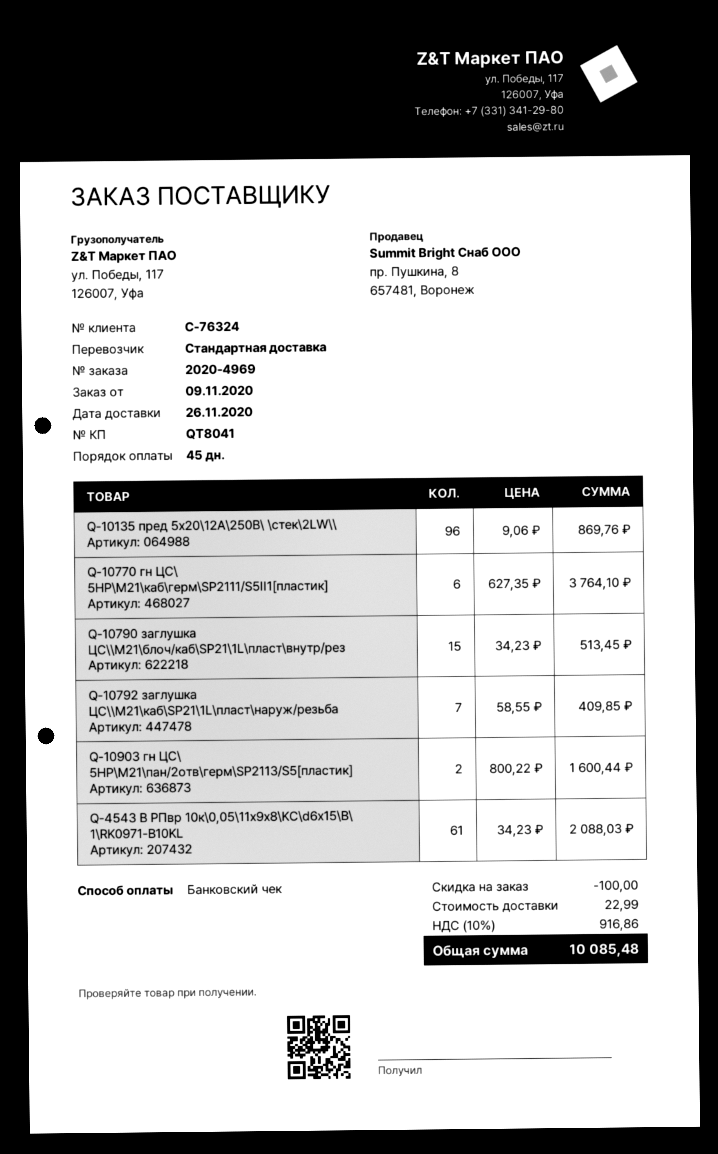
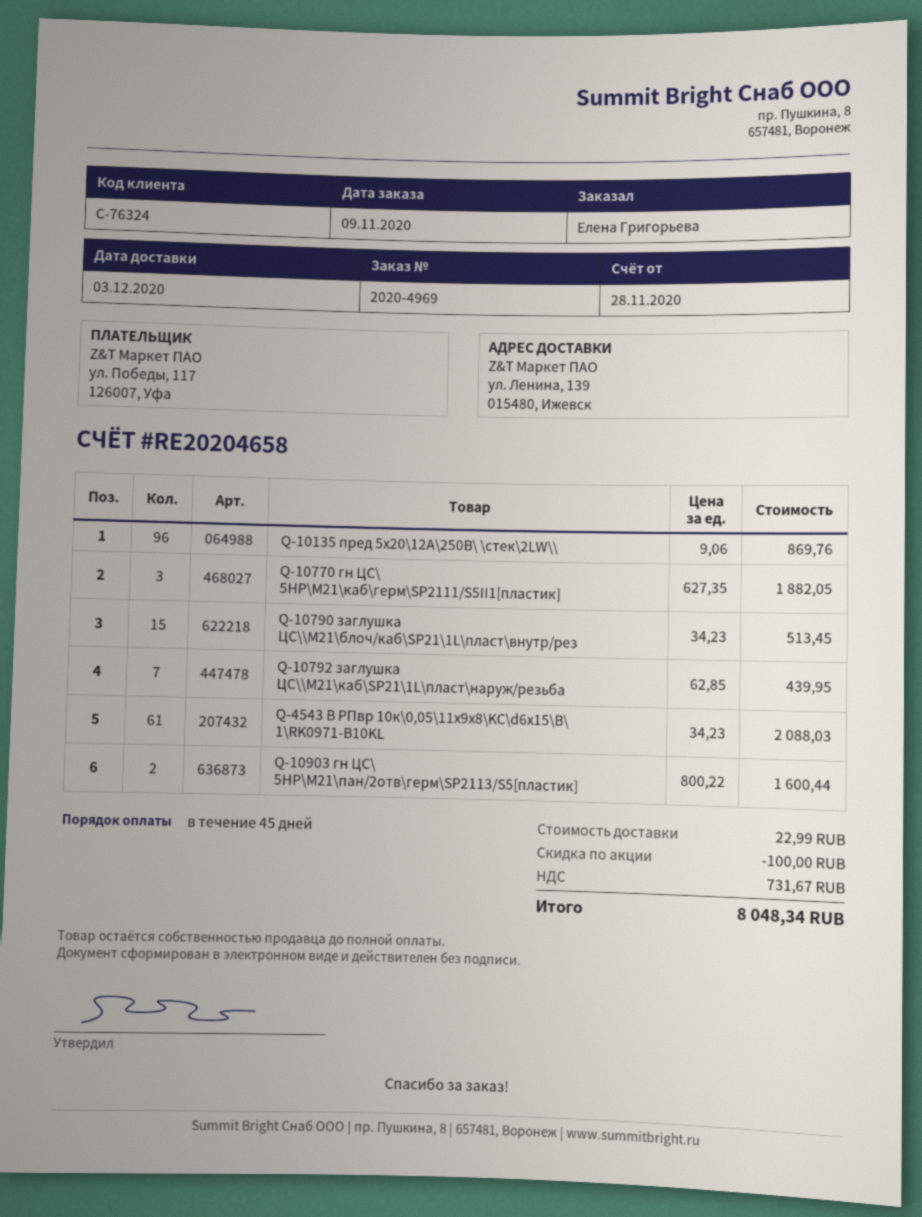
delivery date: 2020-11-26 -> 2020-12-03
ship to: ул. Победы, 117, 126007, Уфа -> ул. Ленина, 139, 015480, Ижевск
Q-10770 гн ЦС\ 5HP\М21\каб\герм\SP2111/S5II1[пластик]: 6 x 627.35 = 3764.10 -> 3 x 627.35 = 1882.05
Q-10792 заглушка ЦС\\М21\каб\SP21\1L\пласт\наруж/резьба: 7 x 58.55 = 409.85 -> 7 x 62.85 = 439.95
tax: 916.86 -> 731.67
total: 10085.48 -> 8048.34

